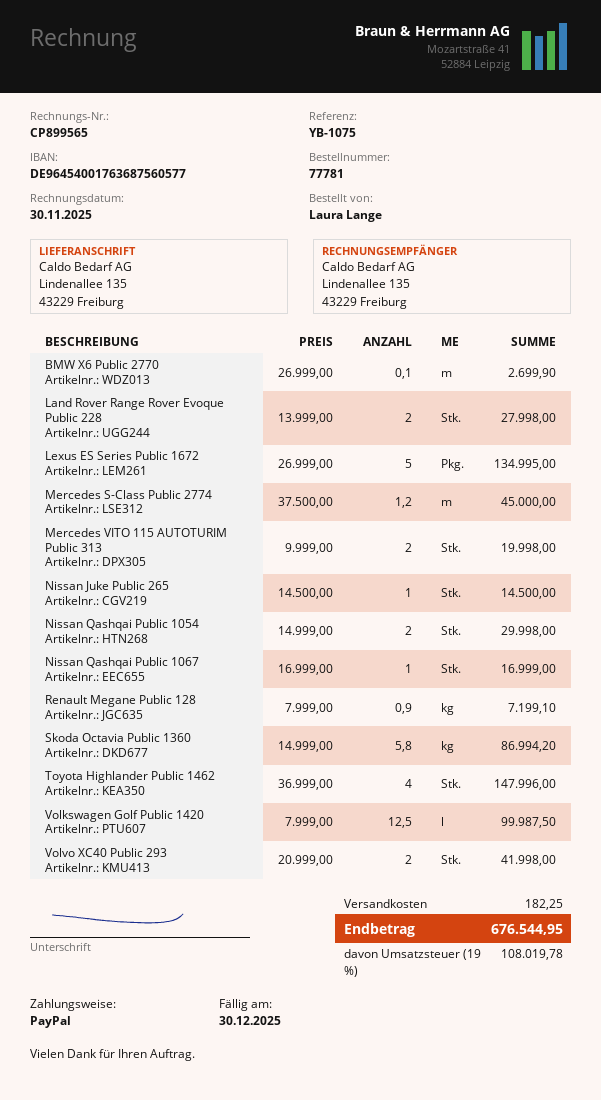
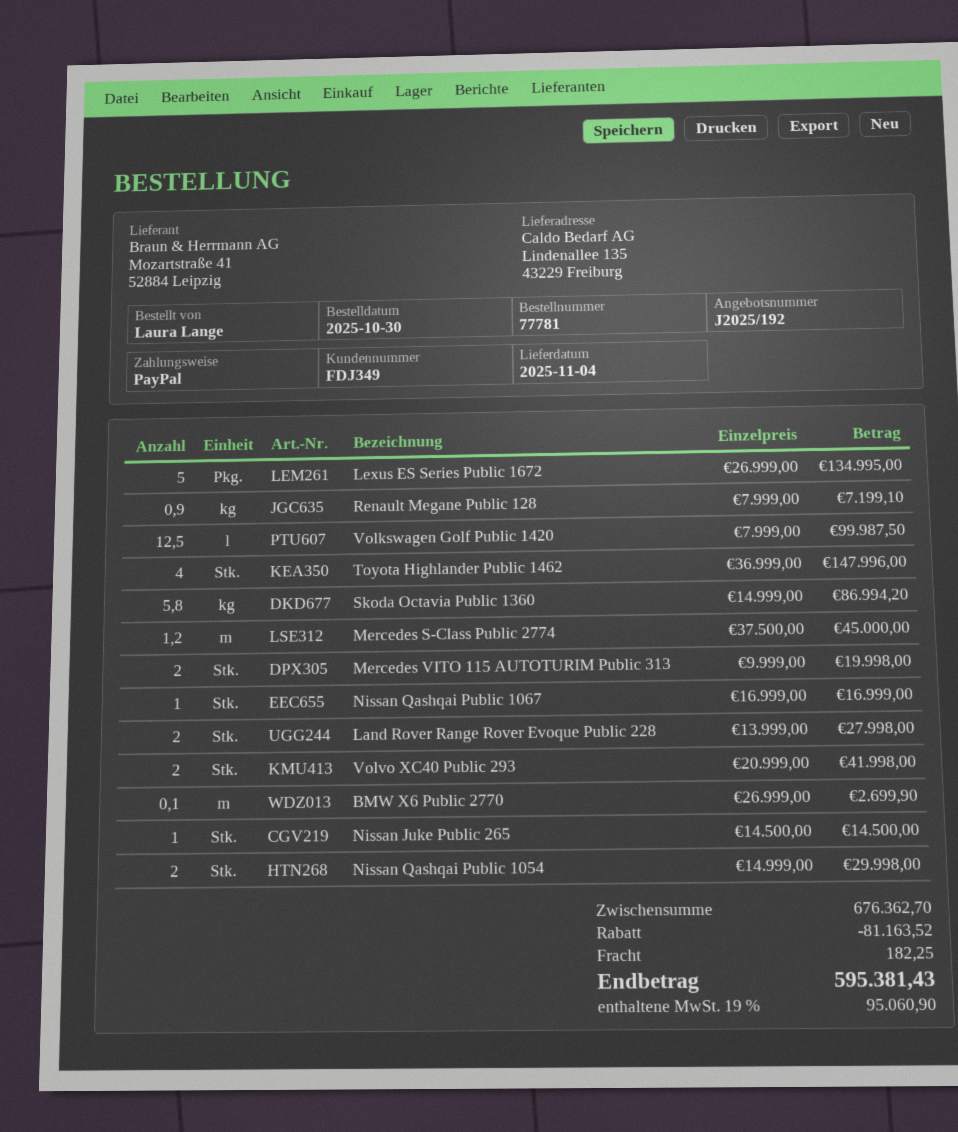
discount: none -> 81163.52
tax: 19% = 108019.78 -> 19% = 95060.90
total: 676544.95 -> 595381.43

